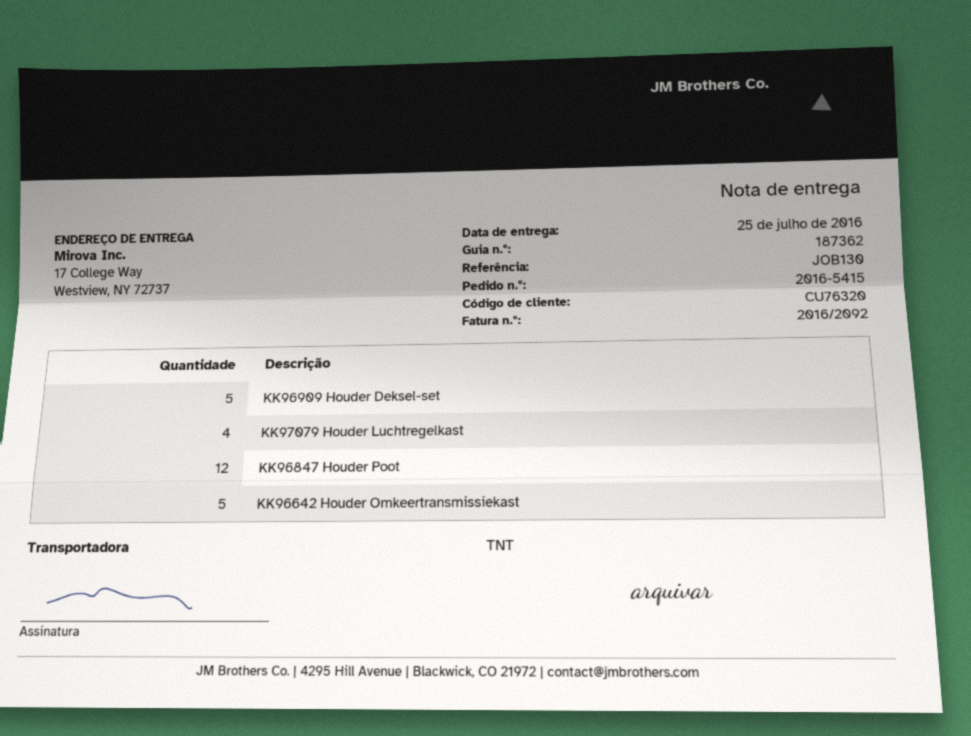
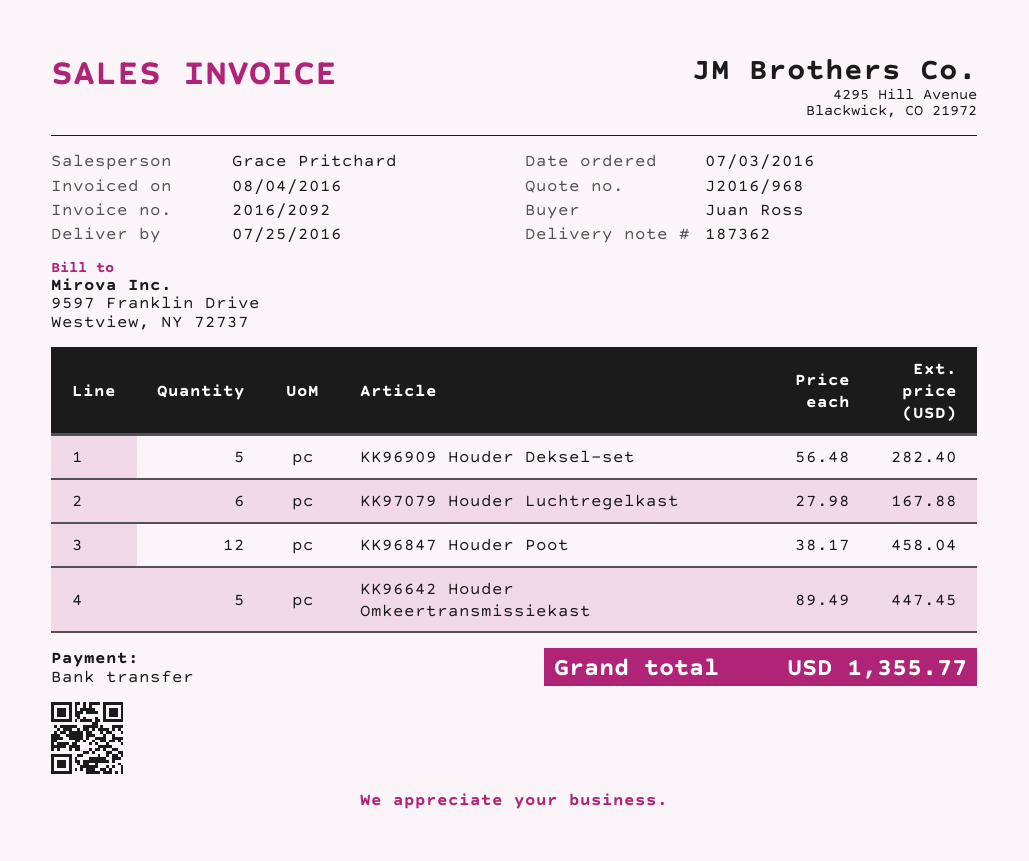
KK97079 Houder Luchtregelkast: 4 -> 6

